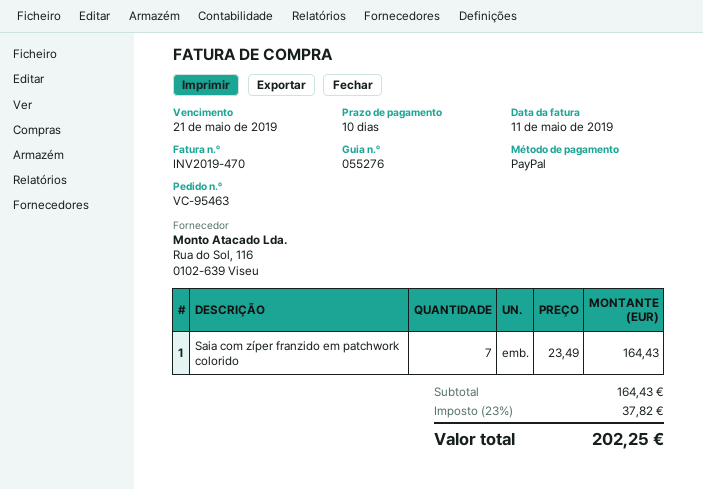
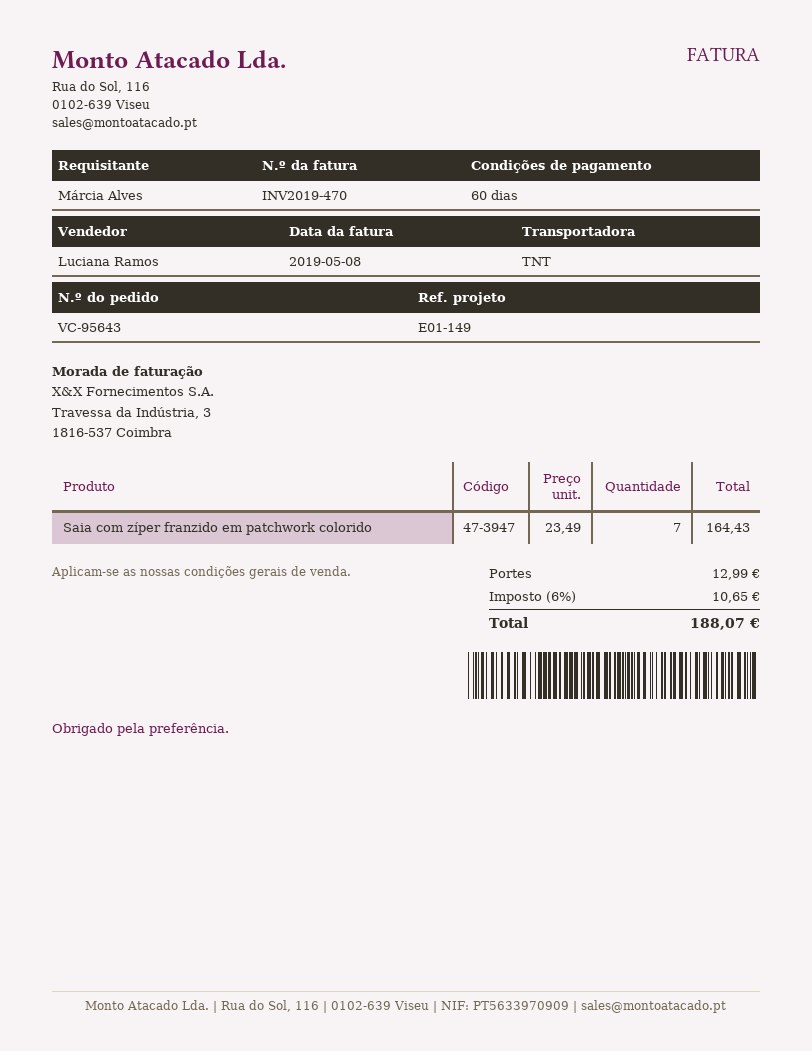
order number: VC-95463 -> VC-95643
invoice date: 2019-05-11 -> 2019-05-08
payment terms: 10 days -> 60 days
shipping: none -> 12.99
tax: 23% = 37.82 -> 6% = 10.65
total: 202.25 -> 188.07

